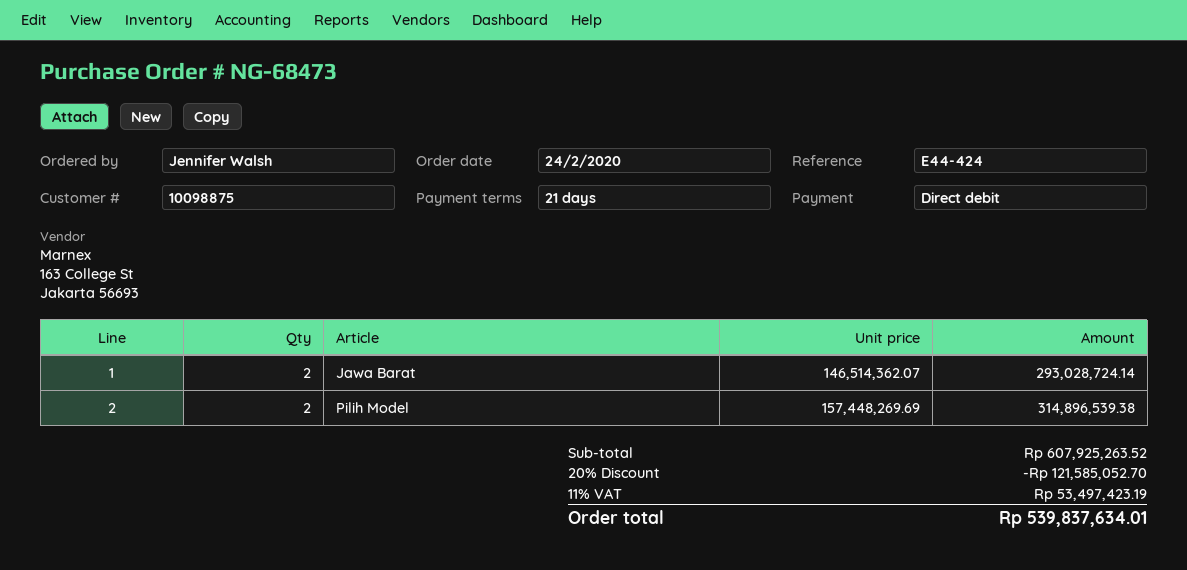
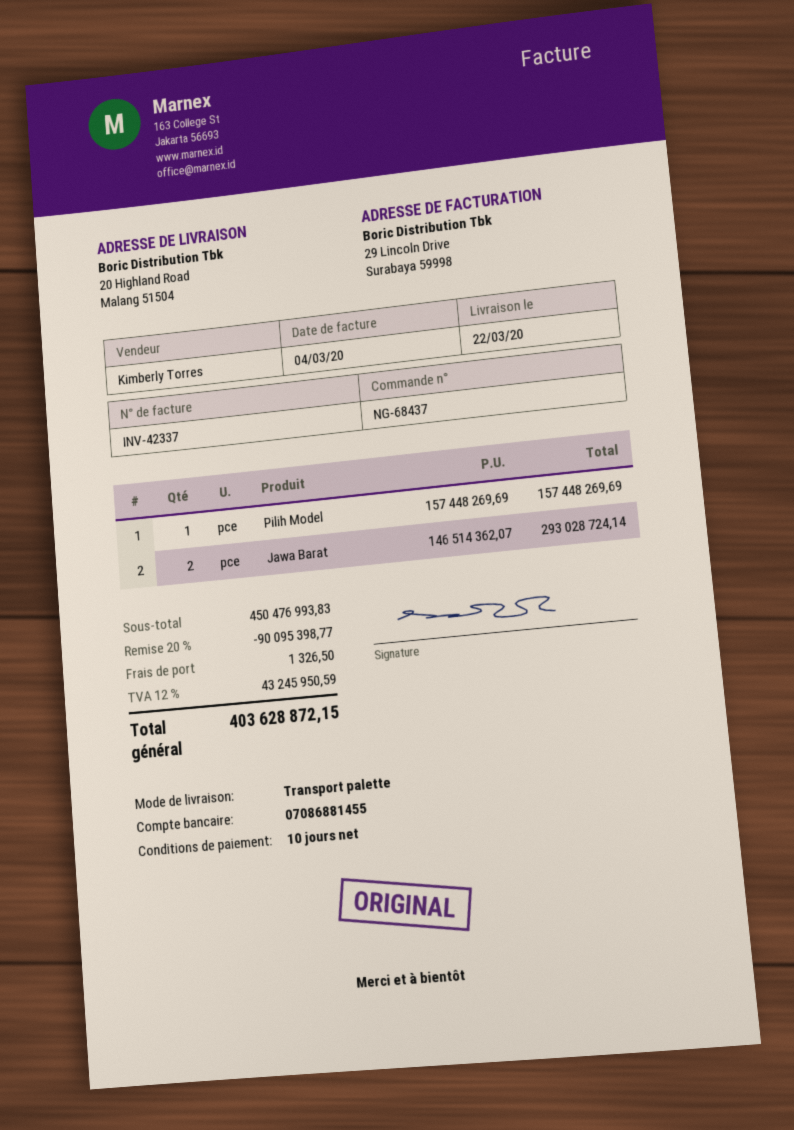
order number: NG-68473 -> NG-68437
payment terms: 21 days -> 10 days
Pilih Model: 2 x 157448269.69 = 314896539.38 -> 1 x 157448269.69 = 157448269.69
subtotal: 607925263.52 -> 450476993.83
discount: 20% = 121585052.70 -> 20% = 90095398.77
shipping: none -> 1326.50
tax: 11% = 53497423.19 -> 12% = 43245950.59
total: 539837634.01 -> 403628872.15

